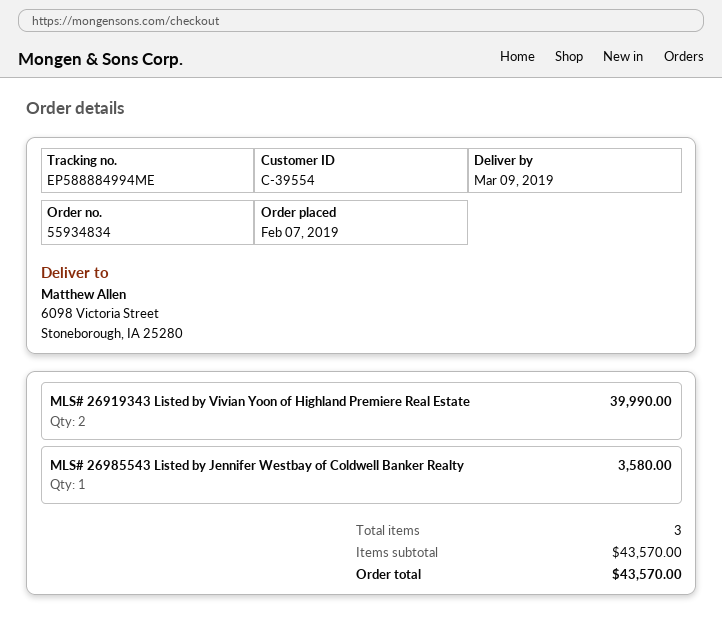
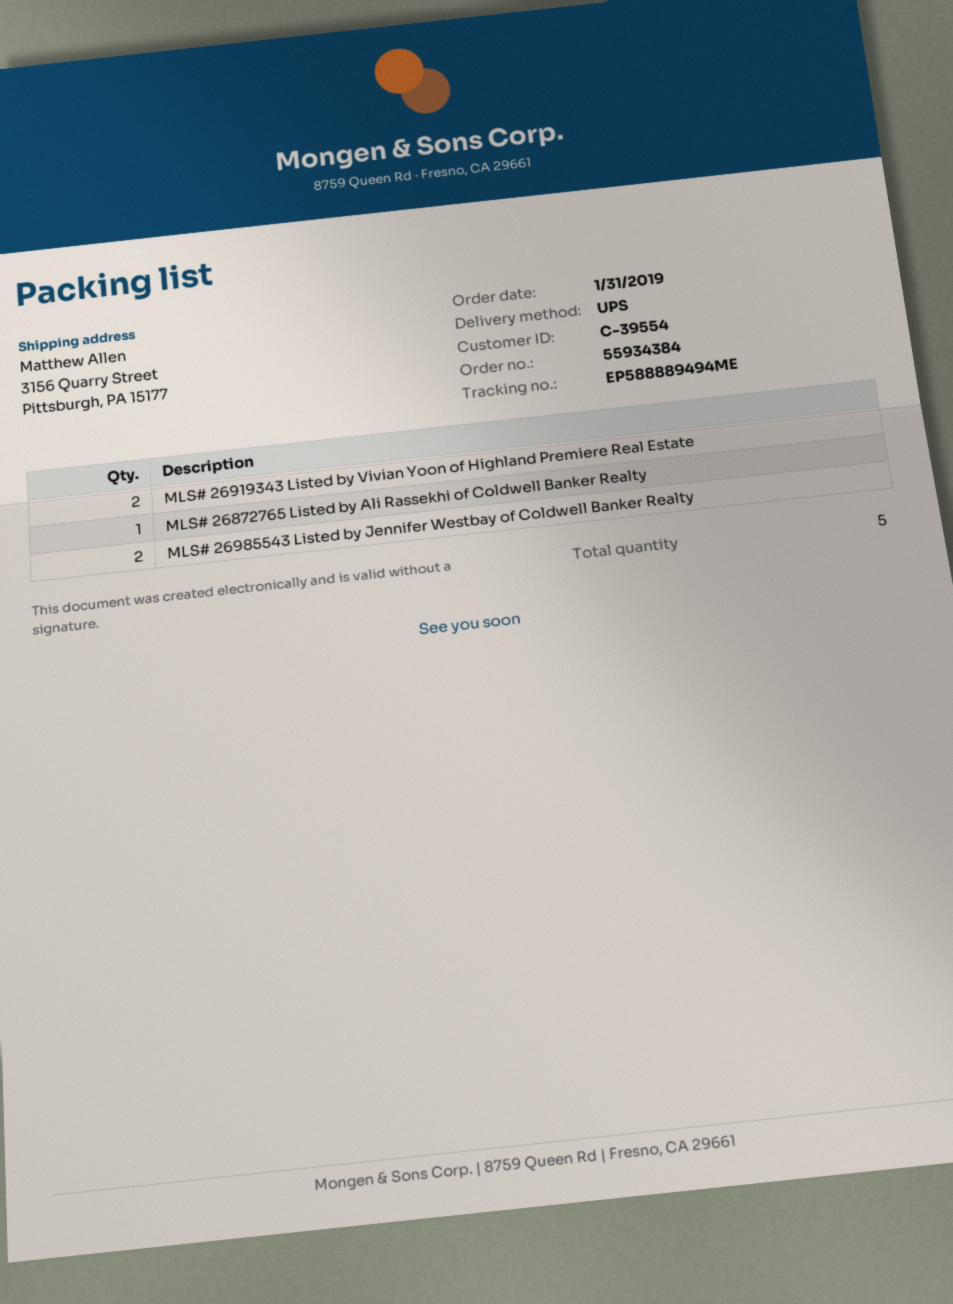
order number: 55934834 -> 55934384
order date: 2019-02-07 -> 2019-01-31
tracking number: EP588884994ME -> EP588889494ME
ship to: 6098 Victoria Street, Stoneborough, IA 25280 -> 3156 Quarry Street, Pittsburgh, PA 15177
MLS# 26985543 Listed by Jennifer Westbay of Coldwell Banker Realty: 1 -> 2
MLS# 26872765 Listed by Ali Rassekhi of Coldwell Banker Realty: none -> 1
total quantity: 3 -> 5

